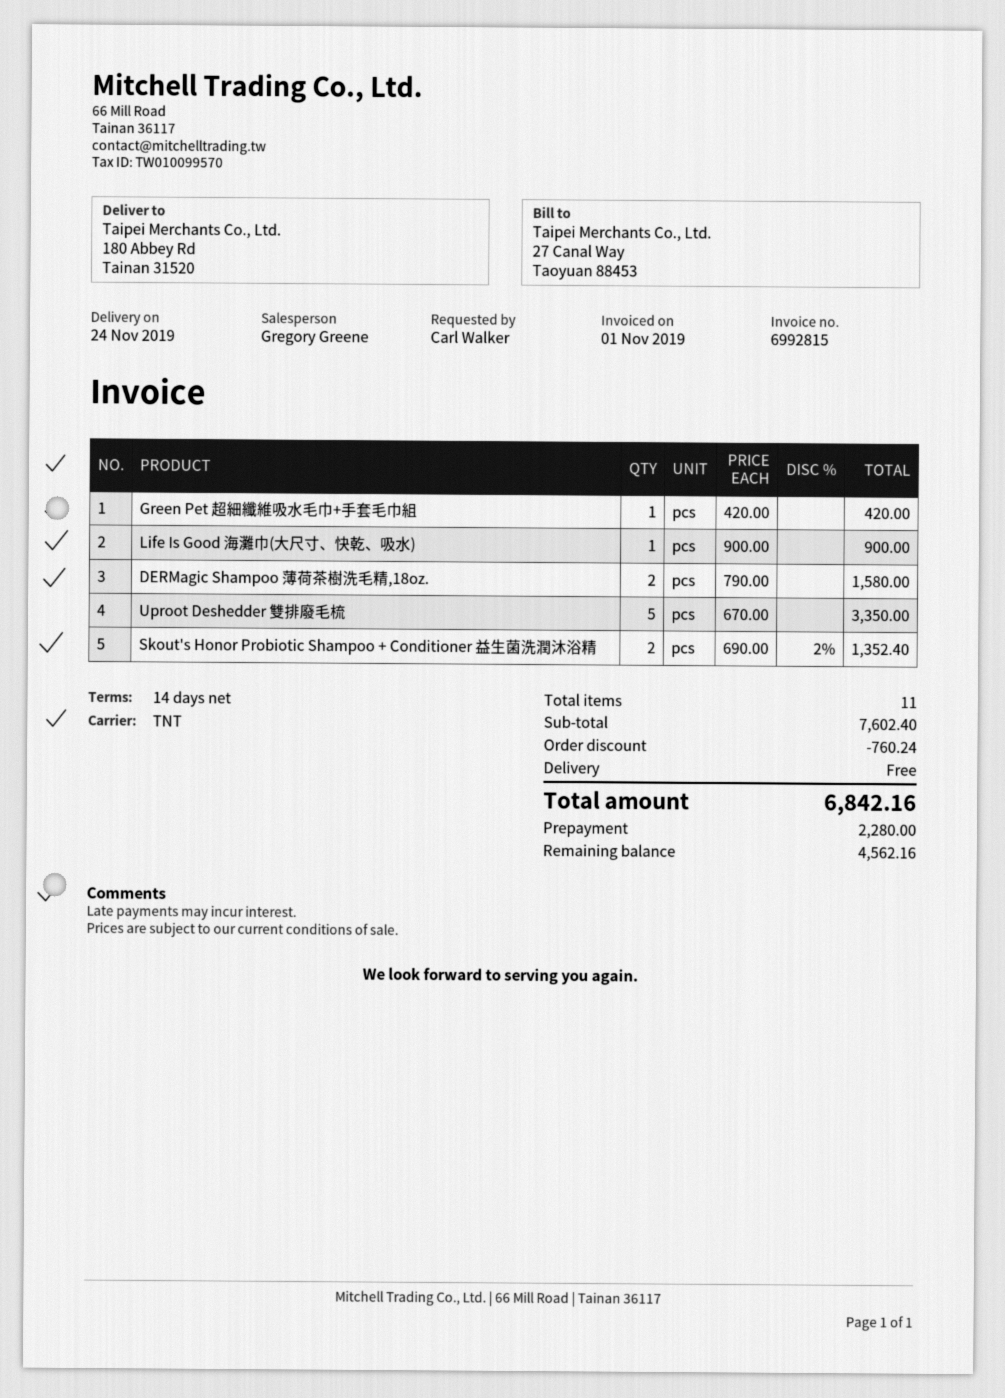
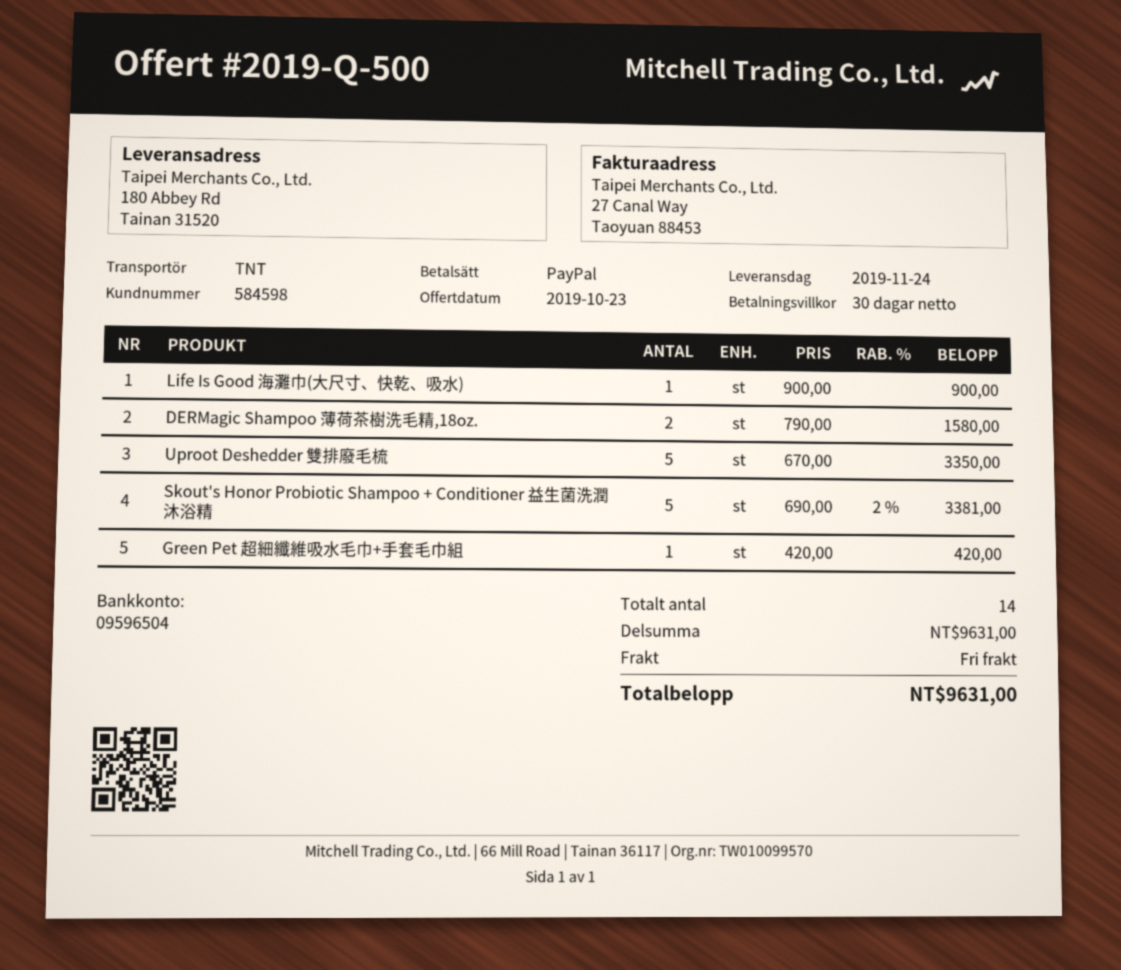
payment terms: 14 days -> 30 days
Skout's Honor Probiotic Shampoo + Conditioner 益生菌洗潤沐浴精: 2 x 690.00 - 2% = 1352.40 -> 5 x 690.00 - 2% = 3381.00
total quantity: 11 -> 14
subtotal: 7602.40 -> 9631.00
discount: 760.24 -> none
total: 6842.16 -> 9631.00

